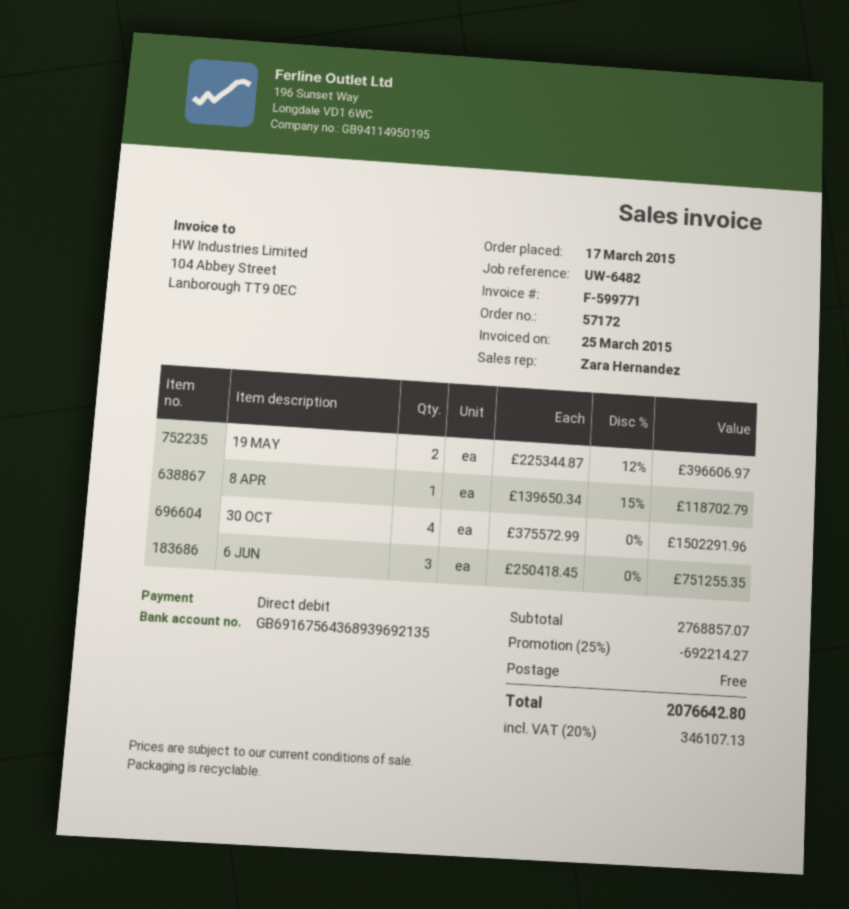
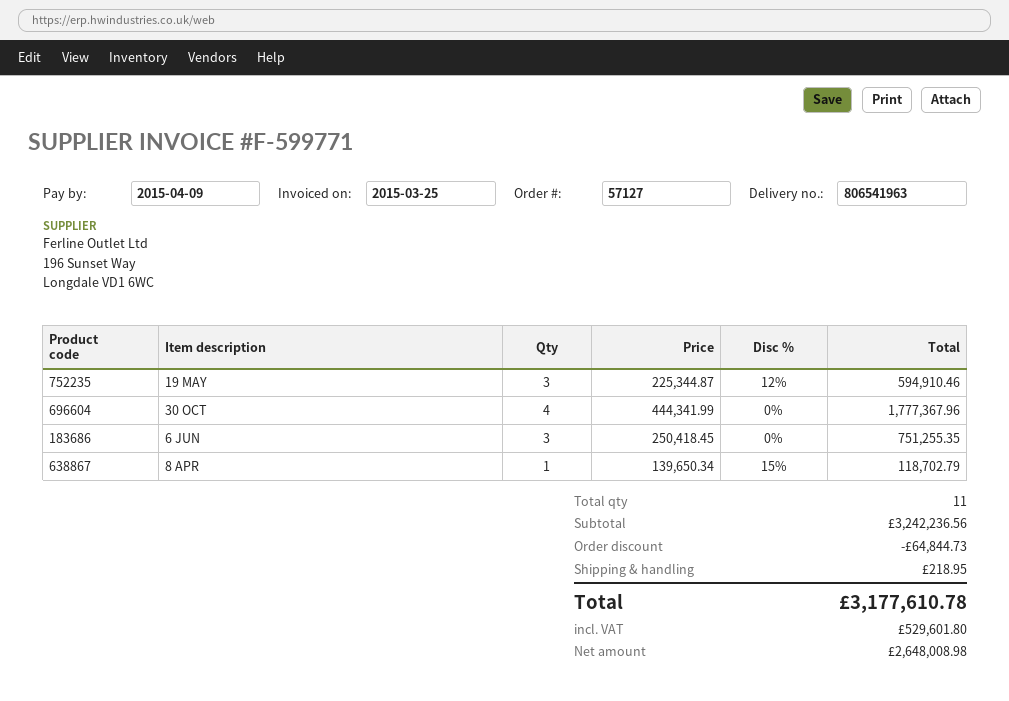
order number: 57172 -> 57127
19 MAY: 2 x 225344.87 - 12% = 396606.97 -> 3 x 225344.87 - 12% = 594910.46
30 OCT: 4 x 375572.99 = 1502291.96 -> 4 x 444341.99 = 1777367.96
subtotal: 2768857.07 -> 3242236.56
discount: 692214.27 -> 64844.73
shipping: 0.00 -> 218.95
tax: 346107.13 -> 529601.80
total: 2076642.80 -> 3177610.78

